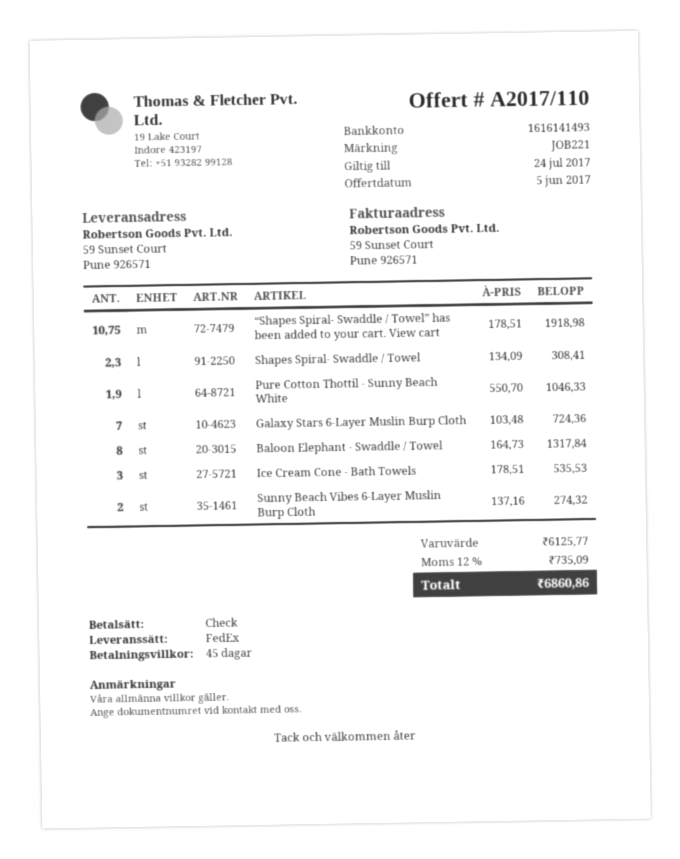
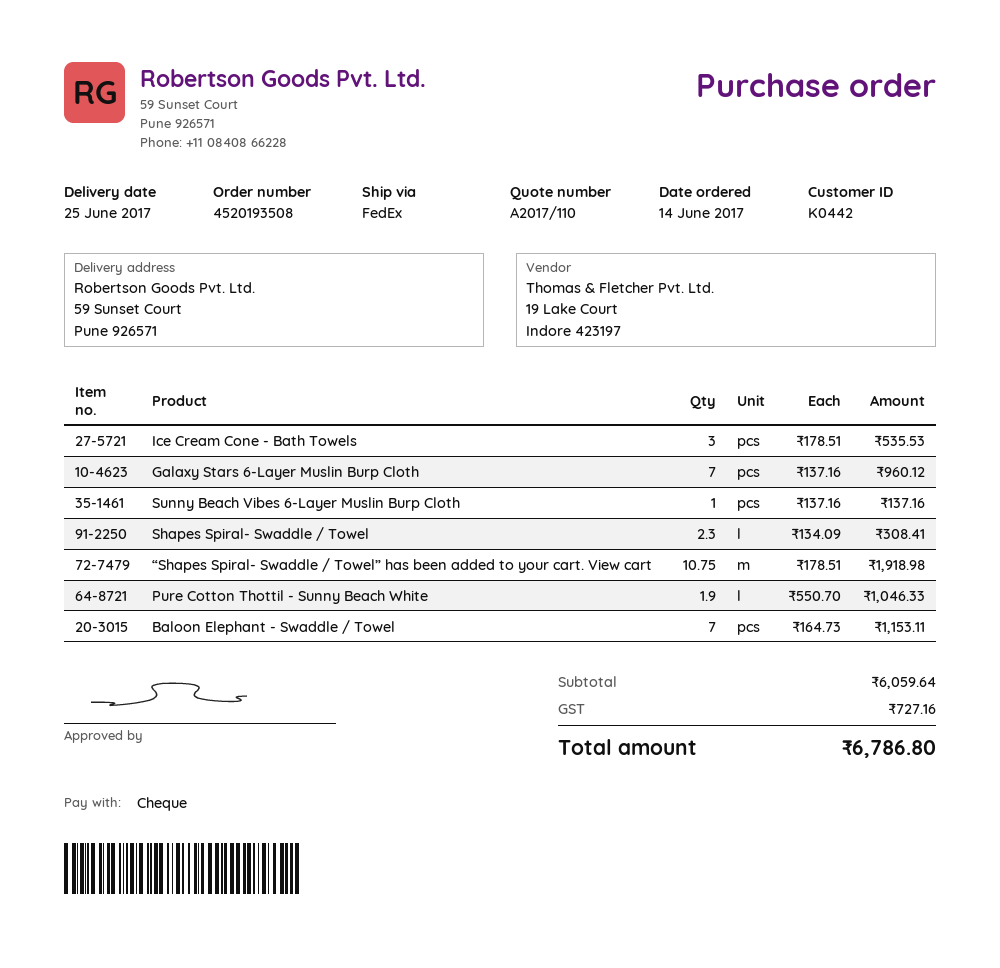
Galaxy Stars 6-Layer Muslin Burp Cloth: 7 x 103.48 = 724.36 -> 7 x 137.16 = 960.12
Baloon Elephant - Swaddle / Towel: 8 x 164.73 = 1317.84 -> 7 x 164.73 = 1153.11
Sunny Beach Vibes 6-Layer Muslin Burp Cloth: 2 x 137.16 = 274.32 -> 1 x 137.16 = 137.16
subtotal: 6125.77 -> 6059.64
tax: 735.09 -> 727.16
total: 6860.86 -> 6786.80

